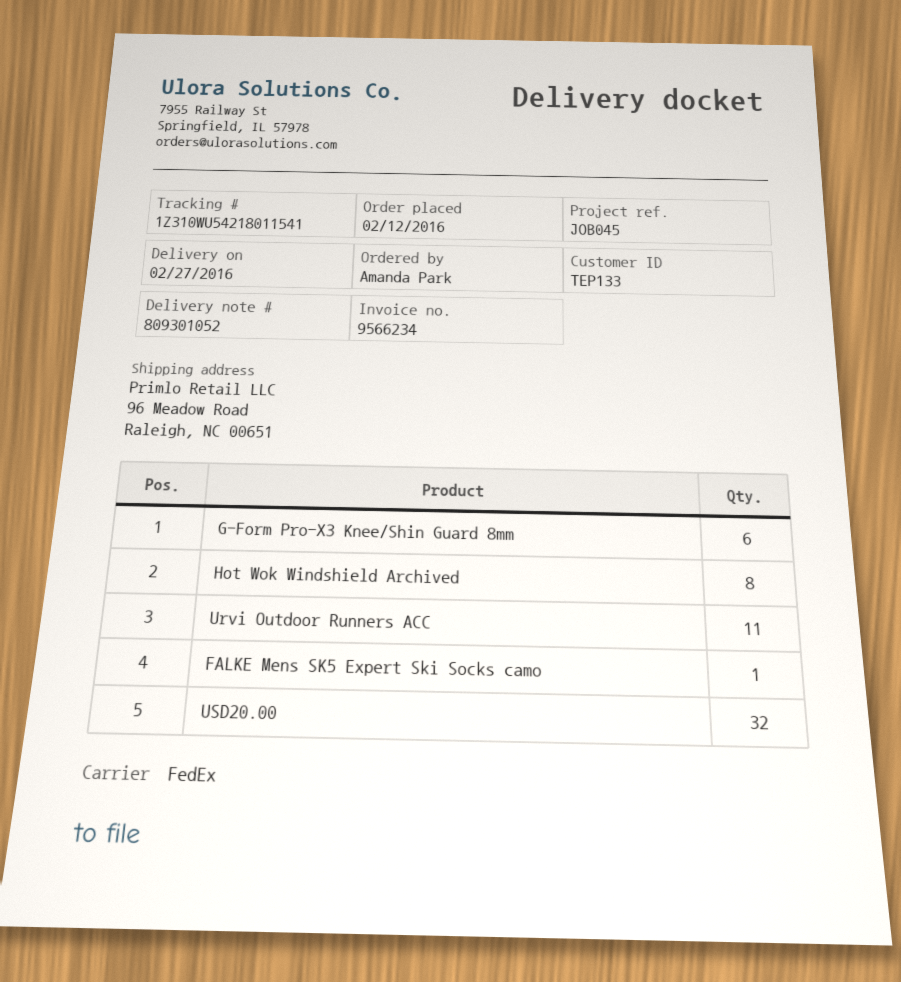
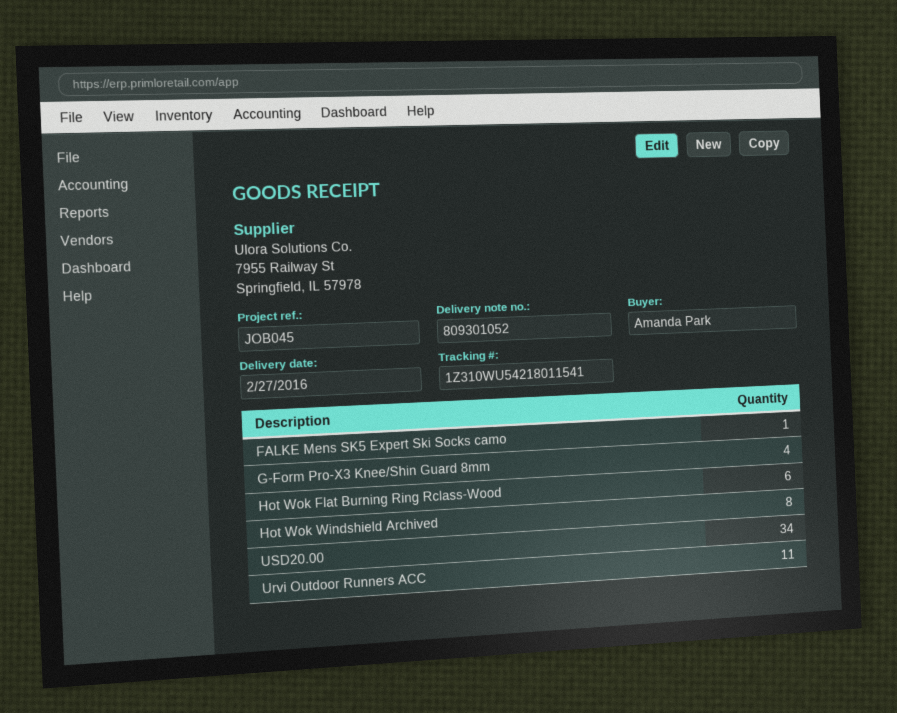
G-Form Pro-X3 Knee/Shin Guard 8mm: 6 -> 4
USD20.00: 32 -> 34
Hot Wok Flat Burning Ring Rclass-Wood: none -> 6

